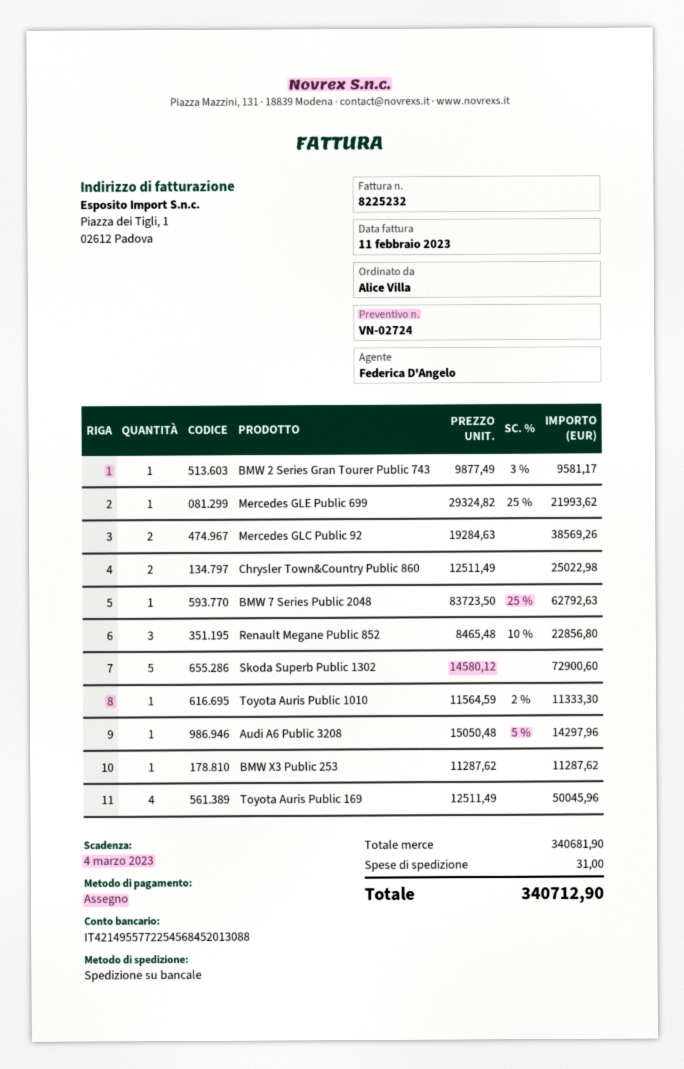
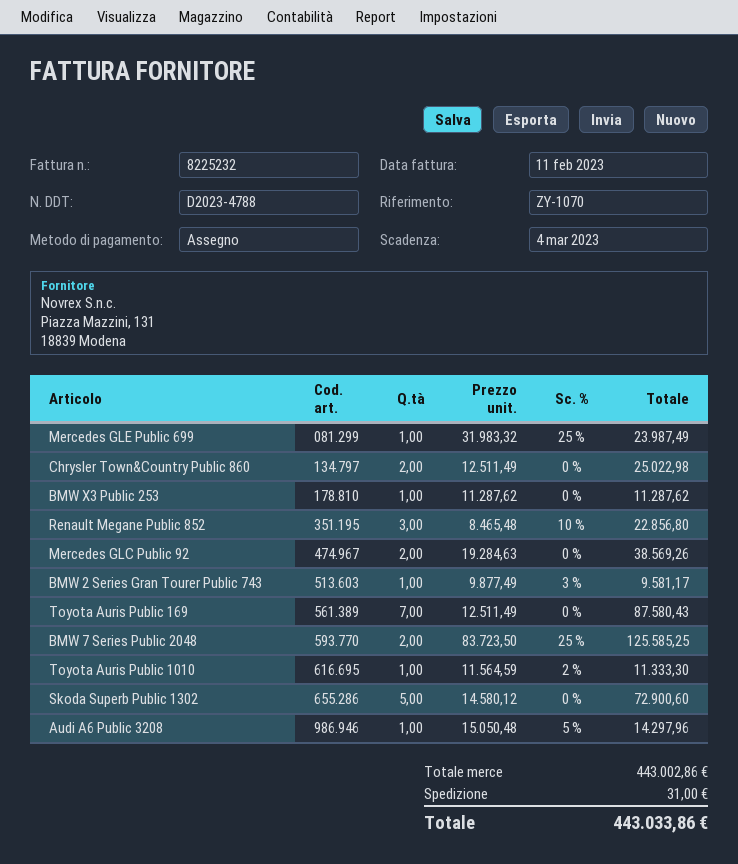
Mercedes GLE Public 699: 1 x 29324.82 - 25% = 21993.62 -> 1 x 31983.32 - 25% = 23987.49
BMW 7 Series Public 2048: 1 x 83723.50 - 25% = 62792.63 -> 2 x 83723.50 - 25% = 125585.25
Toyota Auris Public 169: 4 x 12511.49 = 50045.96 -> 7 x 12511.49 = 87580.43
subtotal: 340681.90 -> 443002.86
total: 340712.90 -> 443033.86

